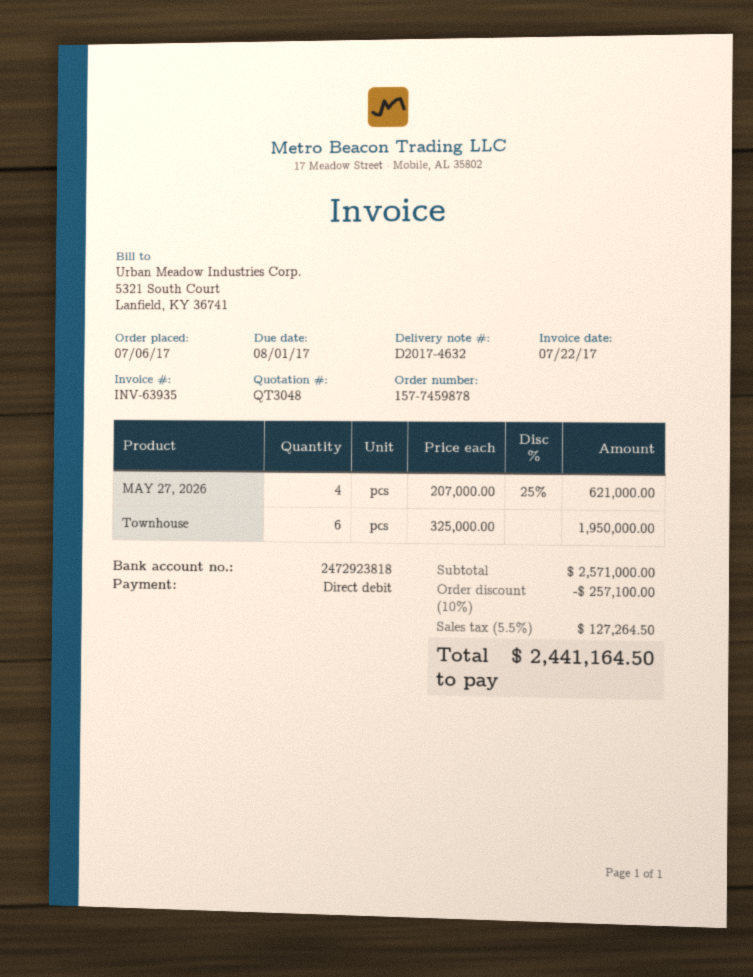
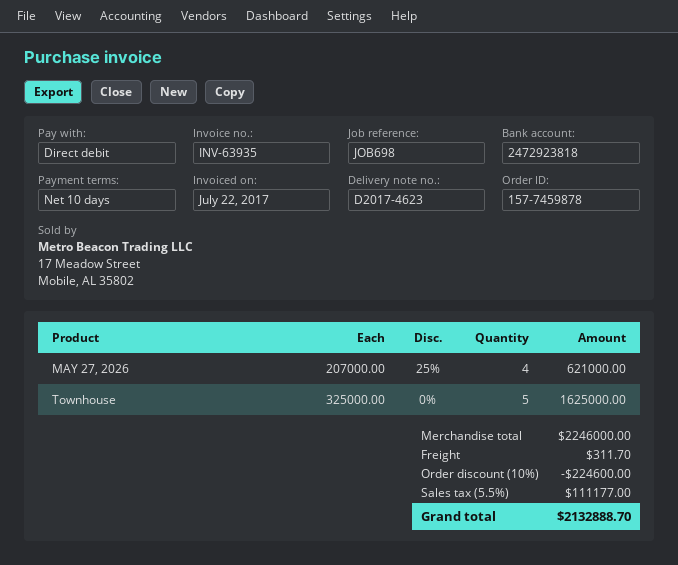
delivery note number: D2017-4632 -> D2017-4623
Townhouse: 6 x 325000.00 = 1950000.00 -> 5 x 325000.00 = 1625000.00
subtotal: 2571000.00 -> 2246000.00
discount: 10% = 257100.00 -> 10% = 224600.00
shipping: none -> 311.70
tax: 5.5% = 127264.50 -> 5.5% = 111177.00
total: 2441164.50 -> 2132888.70

